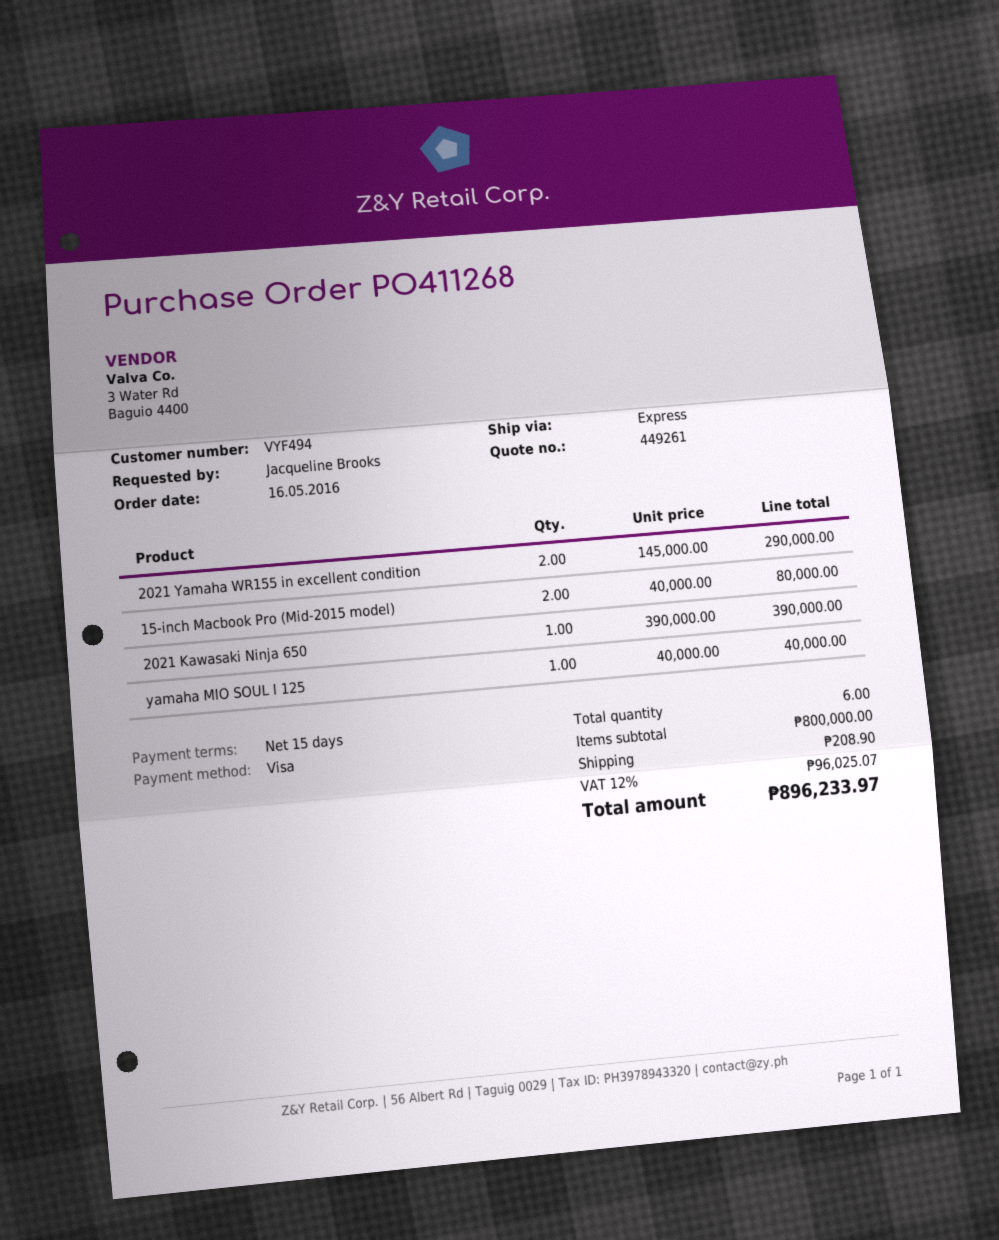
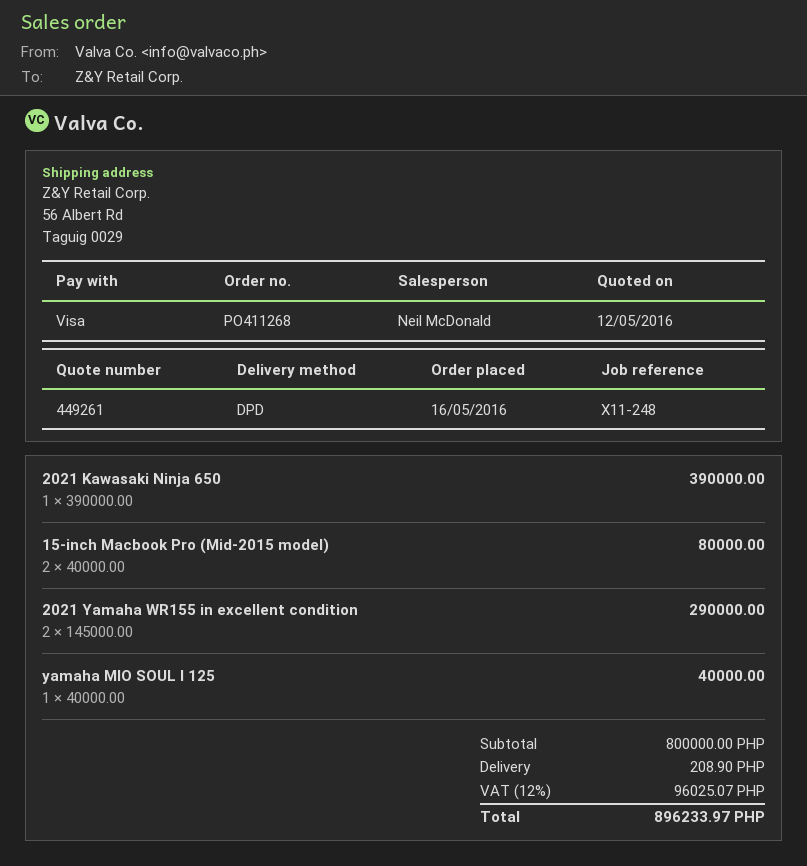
shipping method: express -> DPD

